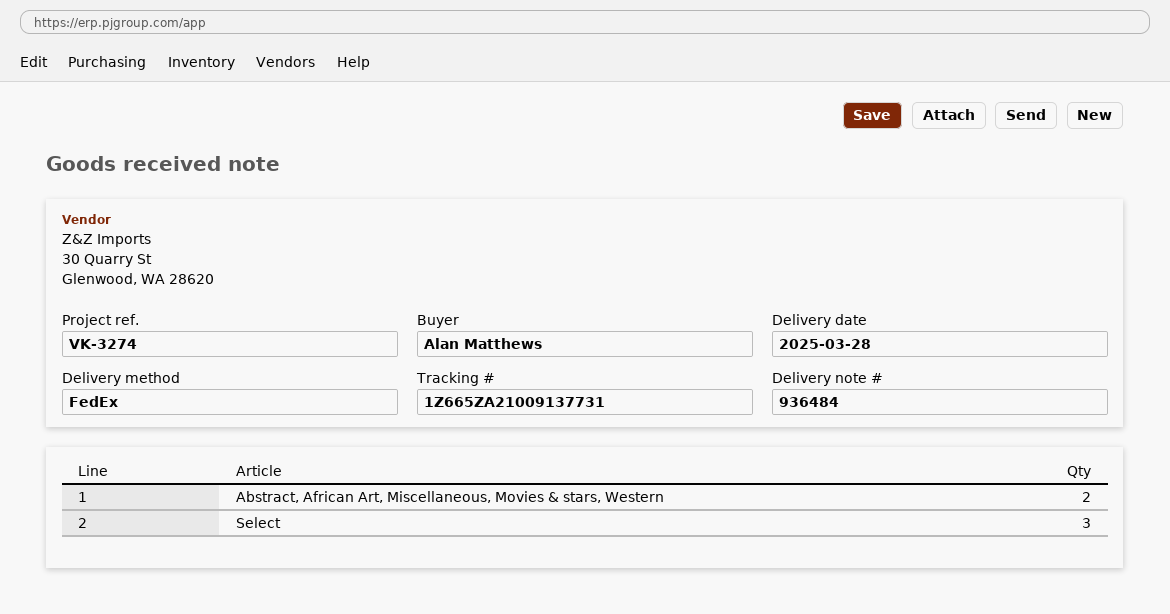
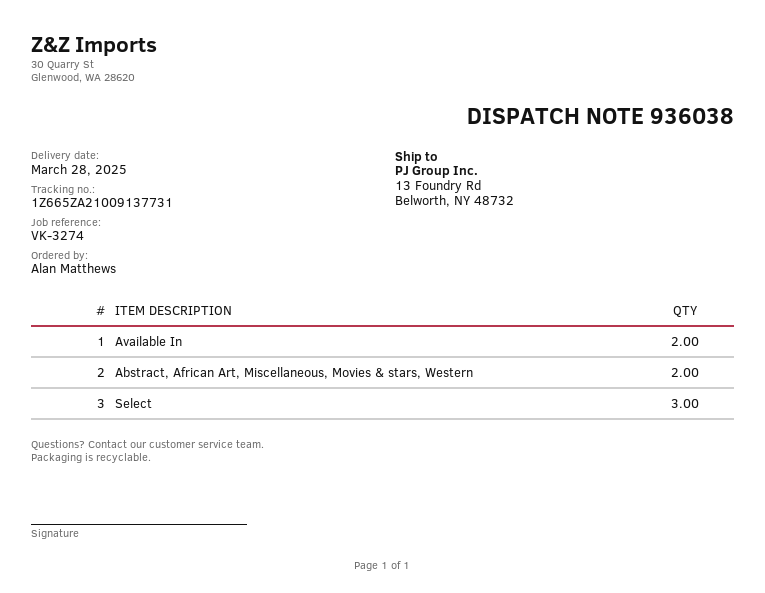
delivery note number: 936484 -> 936038
Available In: none -> 2

